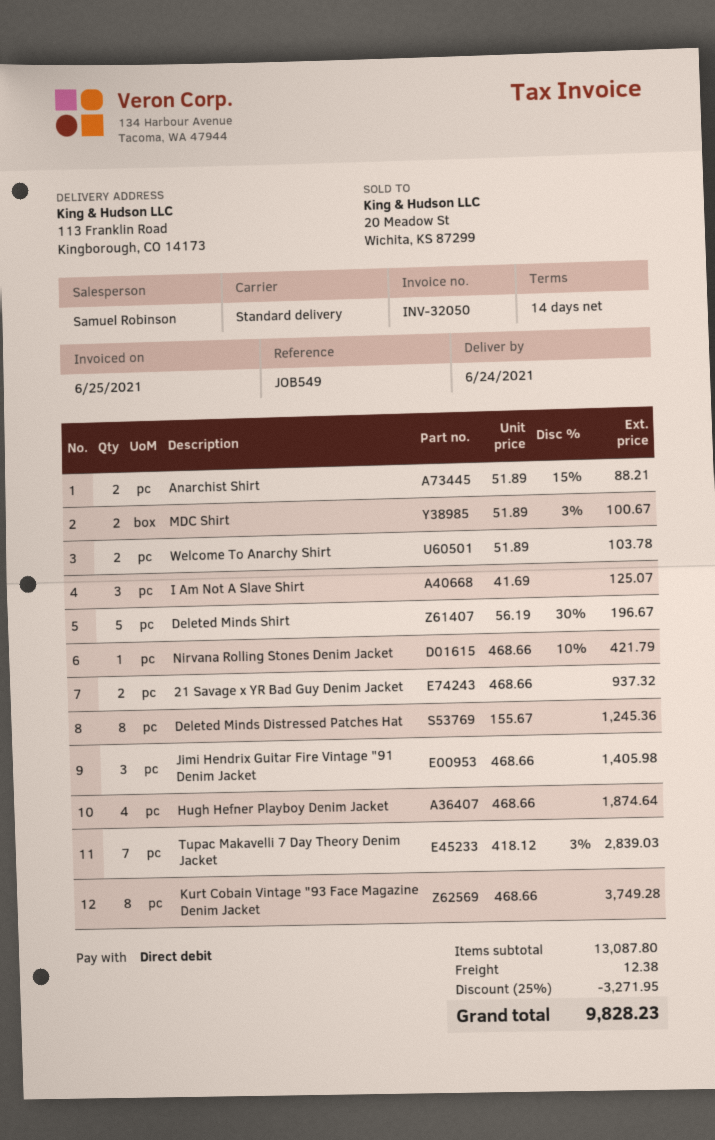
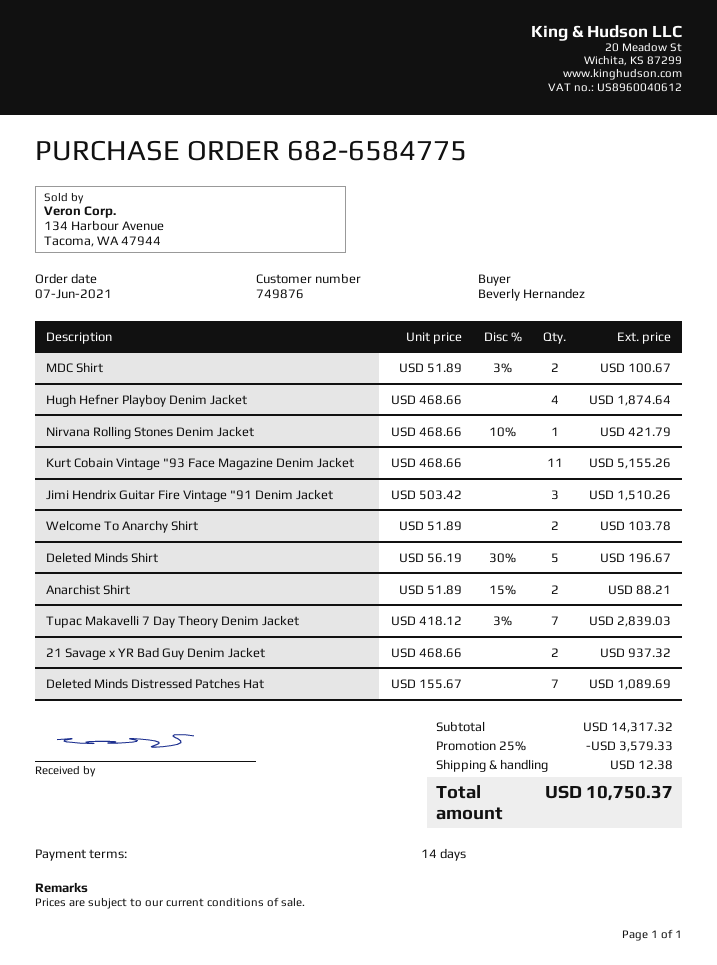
I Am Not A Slave Shirt: 3 x 41.69 = 125.07 -> none
Deleted Minds Distressed Patches Hat: 8 x 155.67 = 1245.36 -> 7 x 155.67 = 1089.69
Jimi Hendrix Guitar Fire Vintage "91 Denim Jacket: 3 x 468.66 = 1405.98 -> 3 x 503.42 = 1510.26
Kurt Cobain Vintage "93 Face Magazine Denim Jacket: 8 x 468.66 = 3749.28 -> 11 x 468.66 = 5155.26
subtotal: 13087.80 -> 14317.32
discount: 25% = 3271.95 -> 25% = 3579.33
total: 9828.23 -> 10750.37

